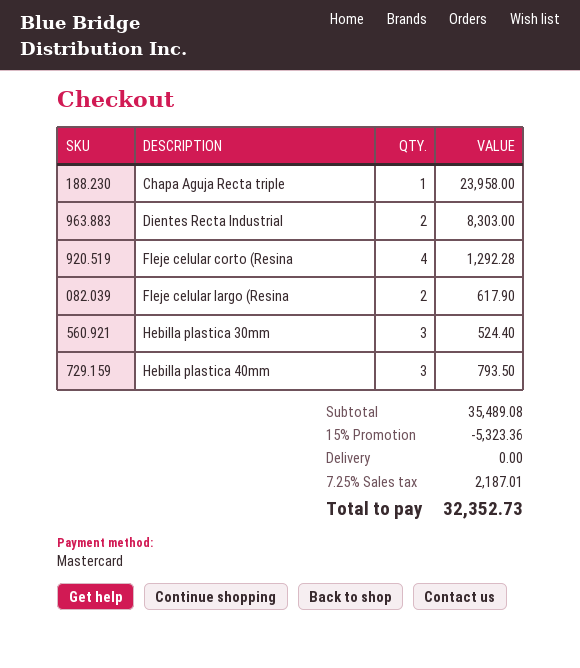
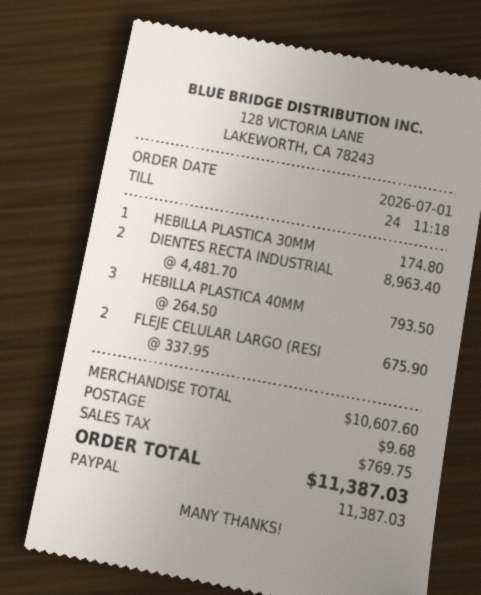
payment method: Mastercard -> PayPal
Chapa Aguja Recta triple: 1 for 23958.00 -> none
Dientes Recta Industrial: 2 for 8303.00 -> 2 for 8963.40
Fleje celular corto (Resina: 4 for 1292.28 -> none
Fleje celular largo (Resina: 2 for 617.90 -> 2 for 675.90
Hebilla plastica 30mm: 3 for 524.40 -> 1 for 174.80
subtotal: 35489.08 -> 10607.60
discount: 15% = 5323.36 -> none
shipping: 0.00 -> 9.68
tax: 2187.01 -> 769.75
total: 32352.73 -> 11387.03

